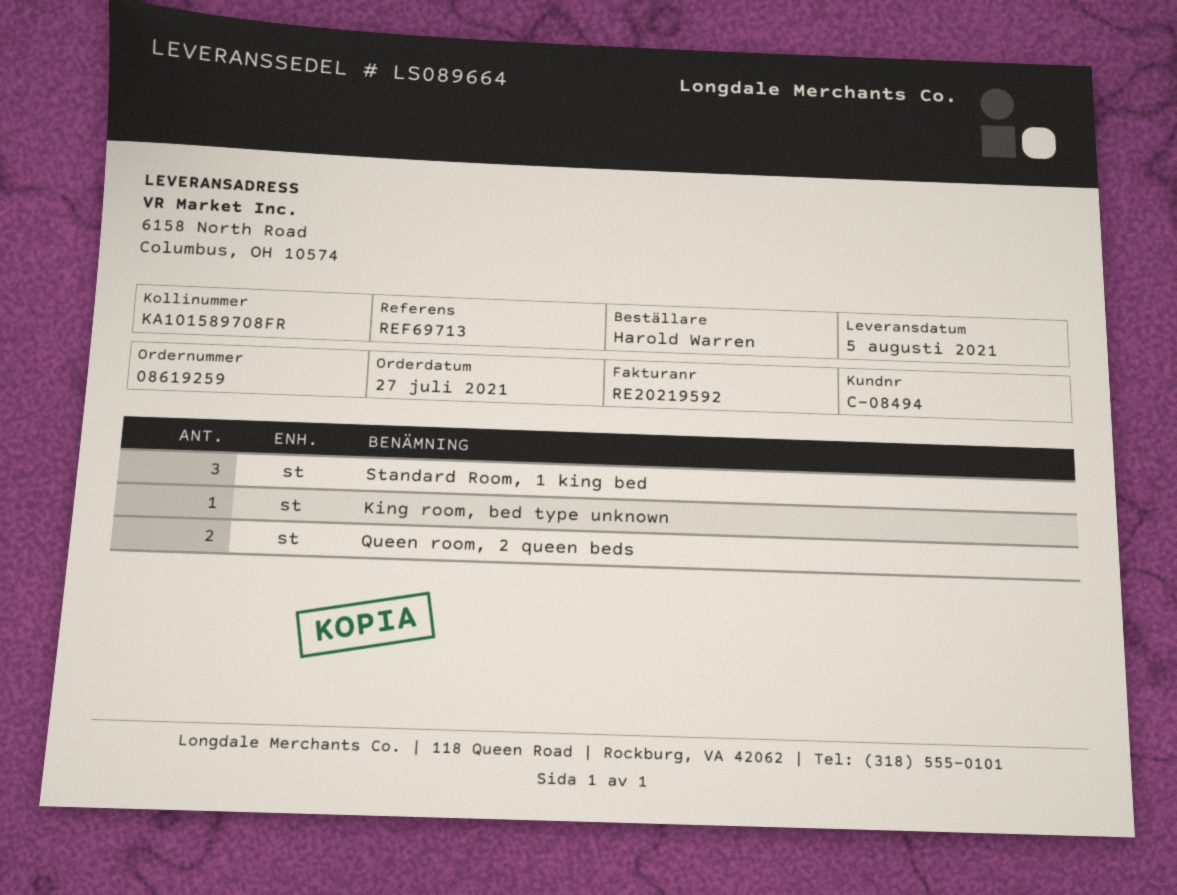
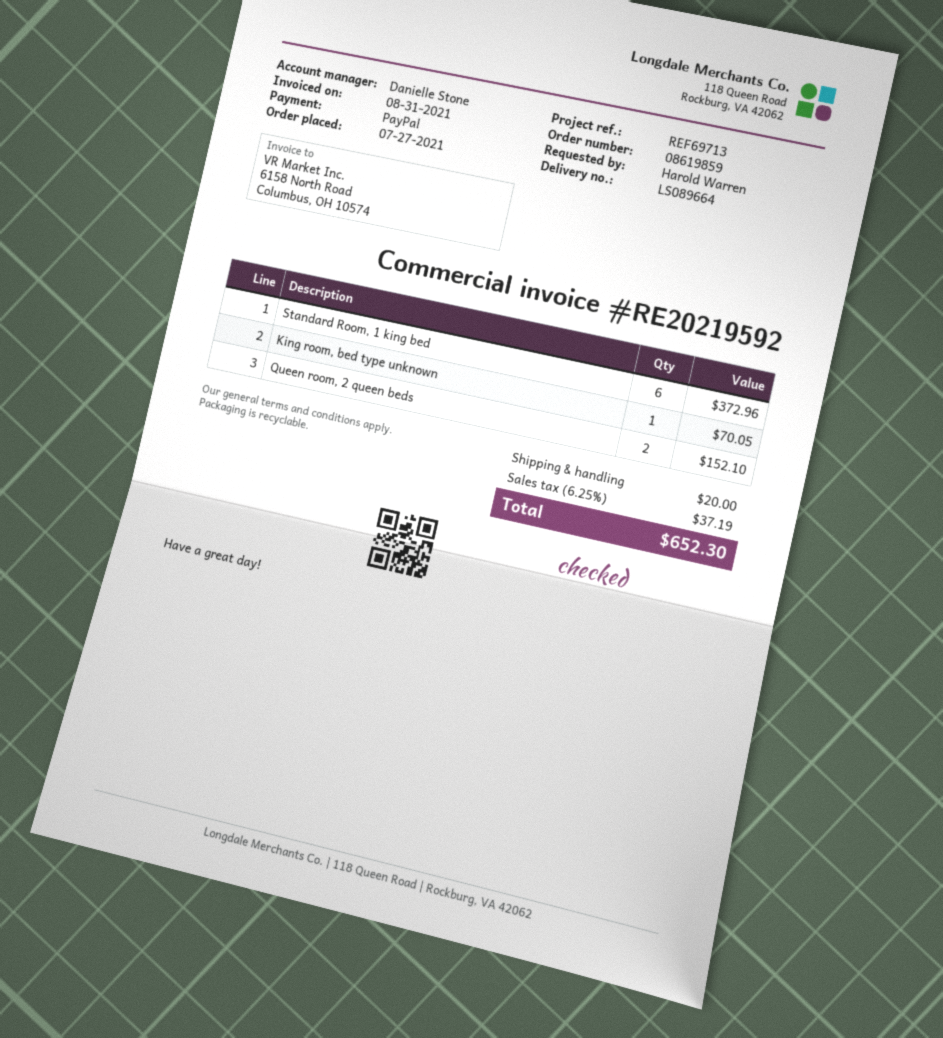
order number: 08619259 -> 08619859
Standard Room, 1 king bed: 3 -> 6

